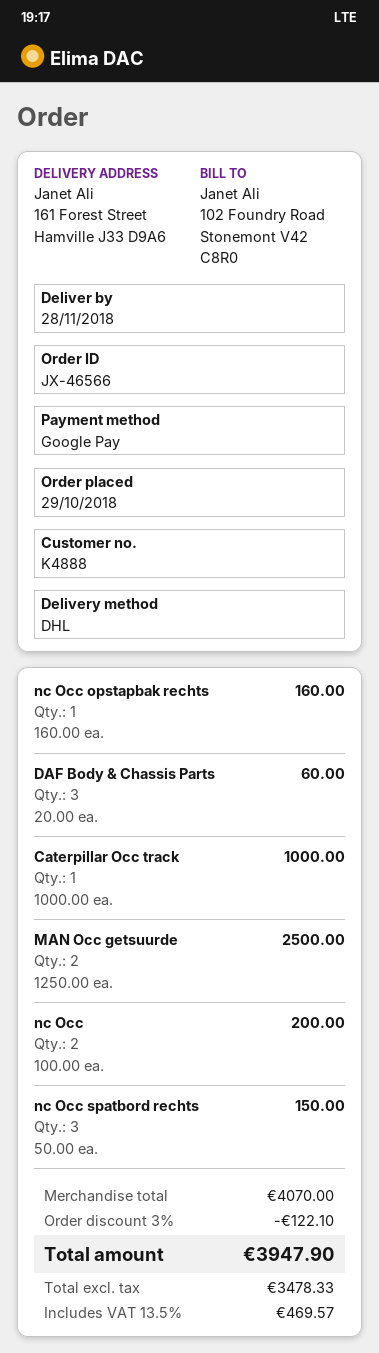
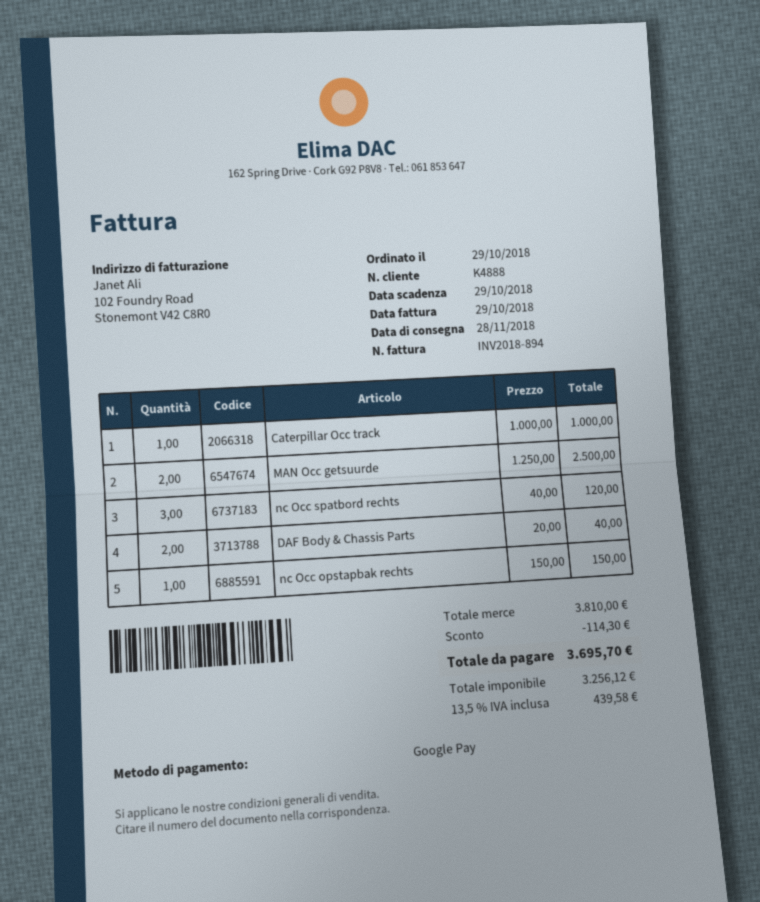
nc Occ opstapbak rechts: 1 x 160.00 = 160.00 -> 1 x 150.00 = 150.00
DAF Body & Chassis Parts: 3 x 20.00 = 60.00 -> 2 x 20.00 = 40.00
nc Occ: 2 x 100.00 = 200.00 -> none
nc Occ spatbord rechts: 3 x 50.00 = 150.00 -> 3 x 40.00 = 120.00
subtotal: 4070.00 -> 3810.00
discount: 122.10 -> 114.30
net: 3478.33 -> 3256.12
tax: 13.5% = 469.57 -> 13.5% = 439.58
total: 3947.90 -> 3695.70

